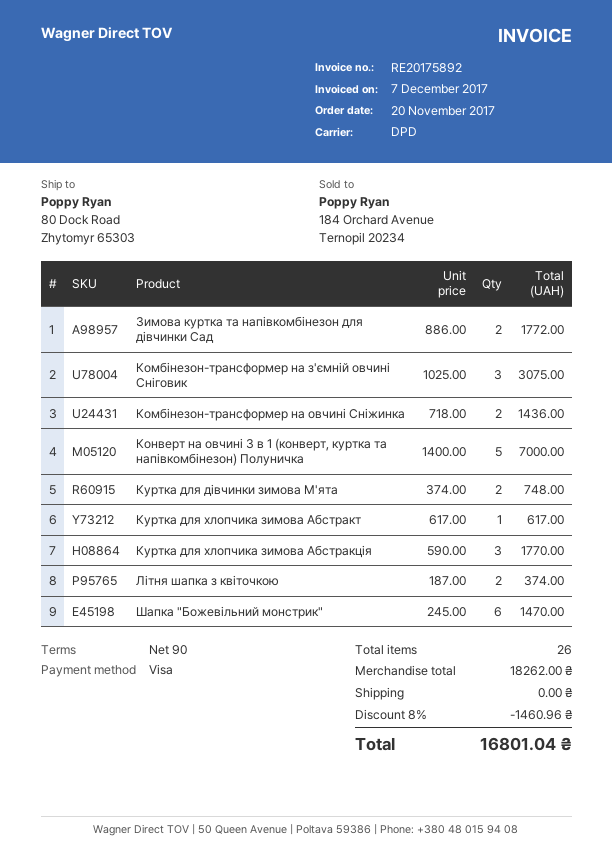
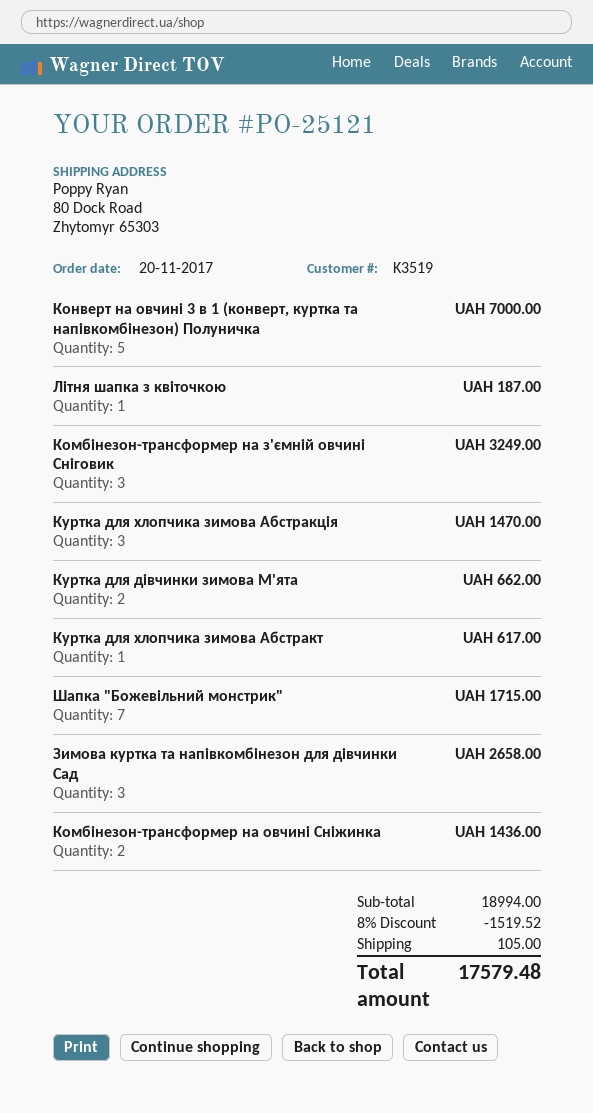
Зимова куртка та напівкомбінезон для дівчинки Сад: 2 for 1772.00 -> 3 for 2658.00
Комбінезон-трансформер на з'ємній овчині Сніговик: 3 for 3075.00 -> 3 for 3249.00
Куртка для дівчинки зимова М'ята: 2 for 748.00 -> 2 for 662.00
Куртка для хлопчика зимова Абстракція: 3 for 1770.00 -> 3 for 1470.00
Літня шапка з квіточкою: 2 for 374.00 -> 1 for 187.00
Шапка "Божевільний монстрик": 6 for 1470.00 -> 7 for 1715.00
subtotal: 18262.00 -> 18994.00
discount: 8% = 1460.96 -> 8% = 1519.52
shipping: 0.00 -> 105.00
total: 16801.04 -> 17579.48

